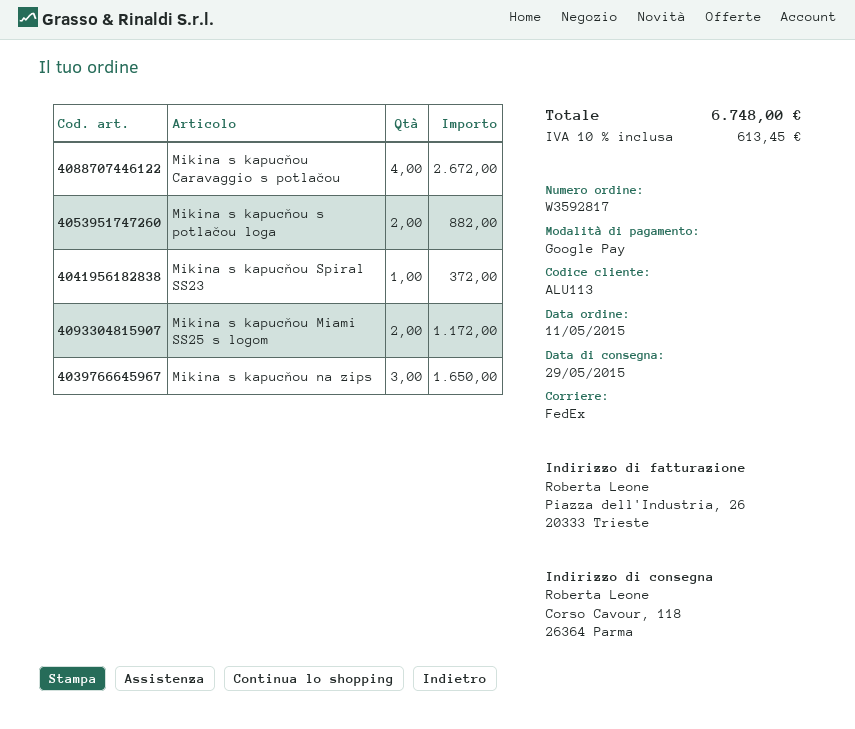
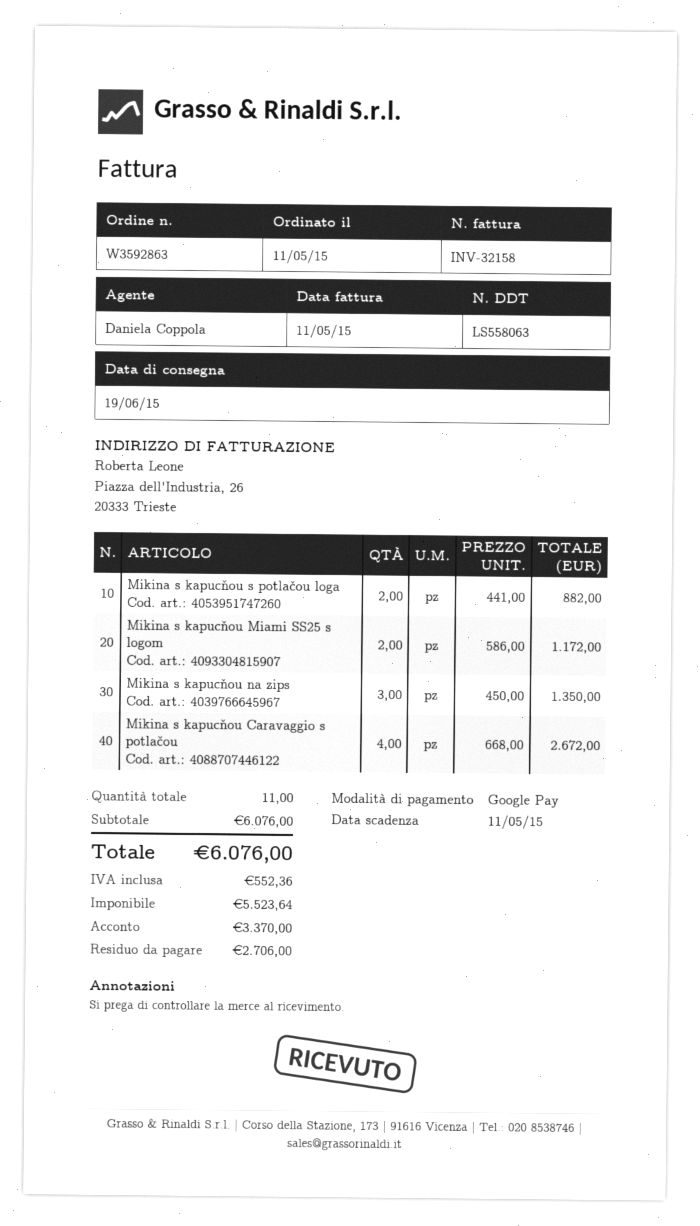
order number: W3592817 -> W3592863
delivery date: 2015-05-29 -> 2015-06-19
Mikina s kapucňou Spiral SS23: 1 for 372.00 -> none
Mikina s kapucňou na zips: 3 for 1650.00 -> 3 for 1350.00
tax: 613.45 -> 552.36
total: 6748.00 -> 6076.00

